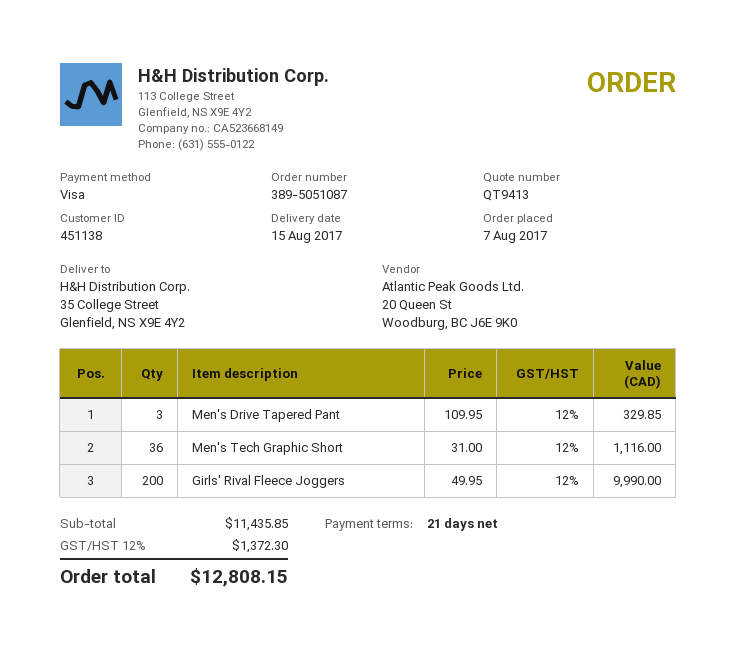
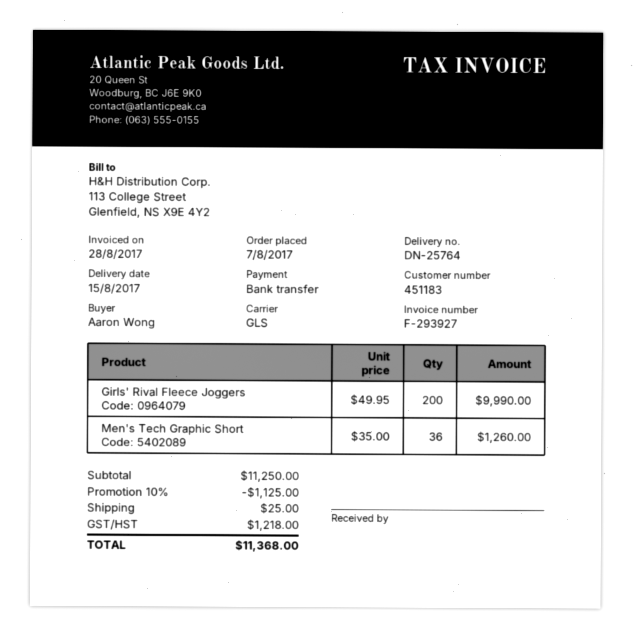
customer number: 451138 -> 451183
payment method: Visa -> bank transfer
Men's Drive Tapered Pant: 3 x 109.95 = 329.85 -> none
Men's Tech Graphic Short: 36 x 31.00 = 1116.00 -> 36 x 35.00 = 1260.00
subtotal: 11435.85 -> 11250.00
discount: none -> 10% = 1125.00
shipping: none -> 25.00
tax: 1372.30 -> 1218.00
total: 12808.15 -> 11368.00

